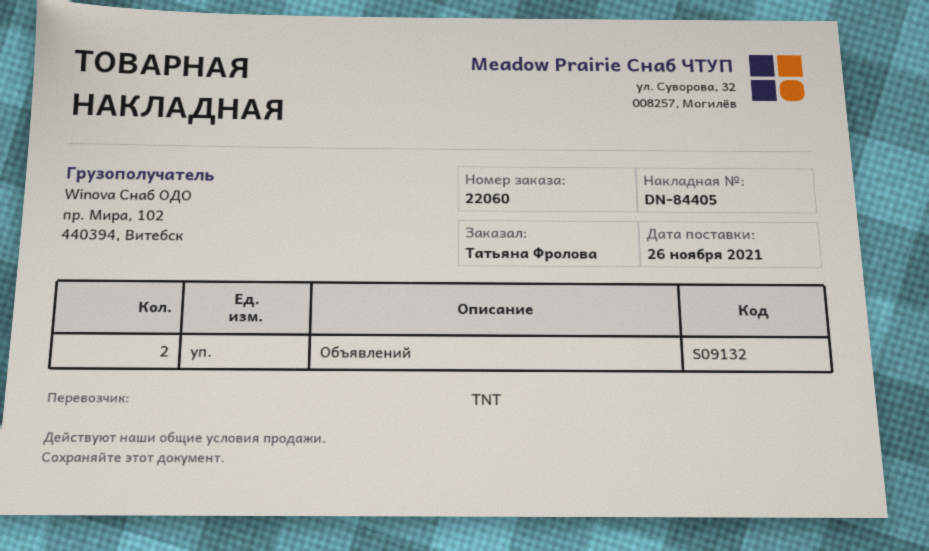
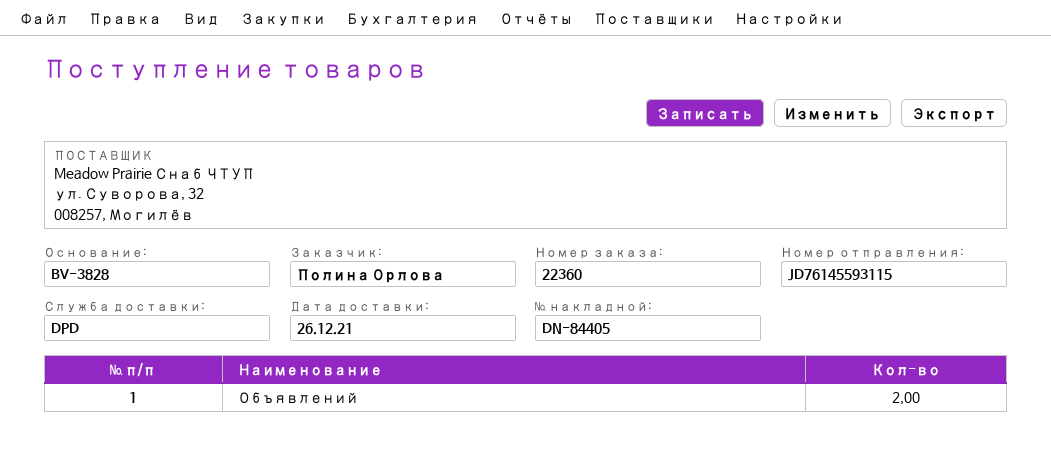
order number: 22060 -> 22360
delivery date: 2021-11-26 -> 2021-12-26
ordered by: Татьяна Фролова -> Полина Орлова
shipping method: TNT -> DPD

